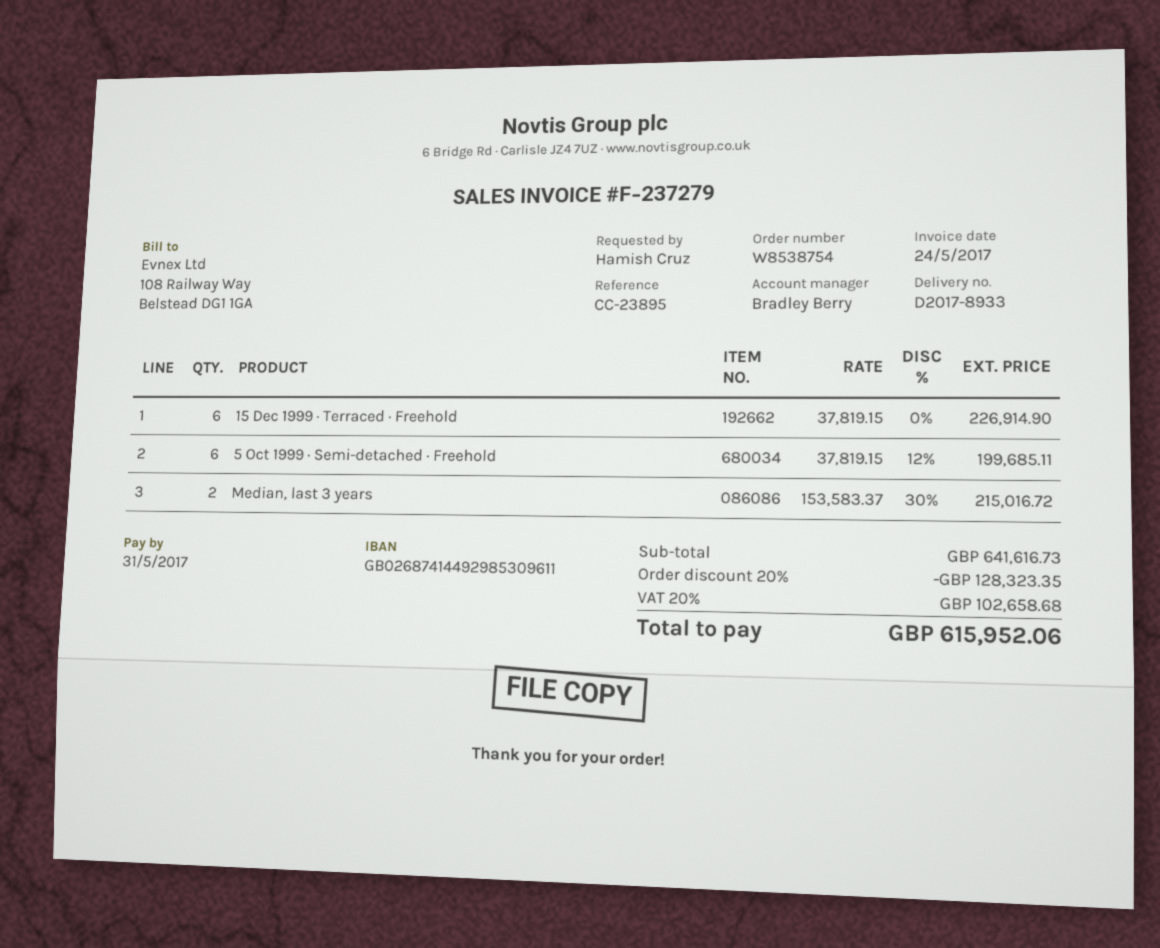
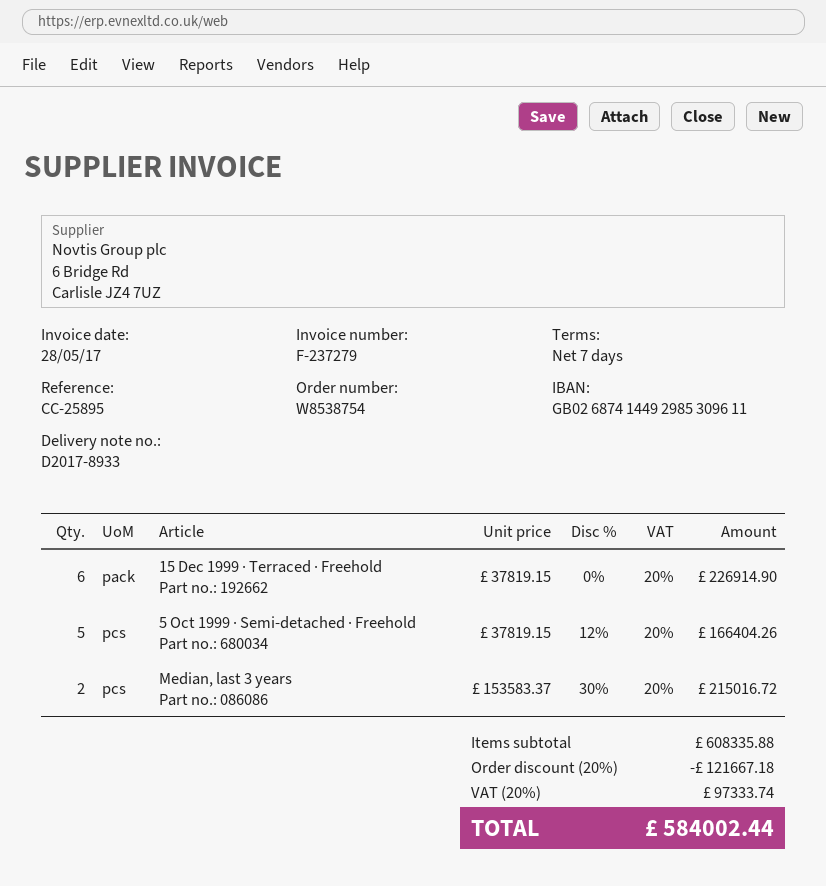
invoice date: 2017-05-24 -> 2017-05-28
reference: CC-23895 -> CC-25895
5 Oct 1999 · Semi-detached · Freehold: 6 x 37819.15 - 12% = 199685.11 -> 5 x 37819.15 - 12% = 166404.26
subtotal: 641616.73 -> 608335.88
discount: 20% = 128323.35 -> 20% = 121667.18
tax: 20% = 102658.68 -> 20% = 97333.74
total: 615952.06 -> 584002.44

